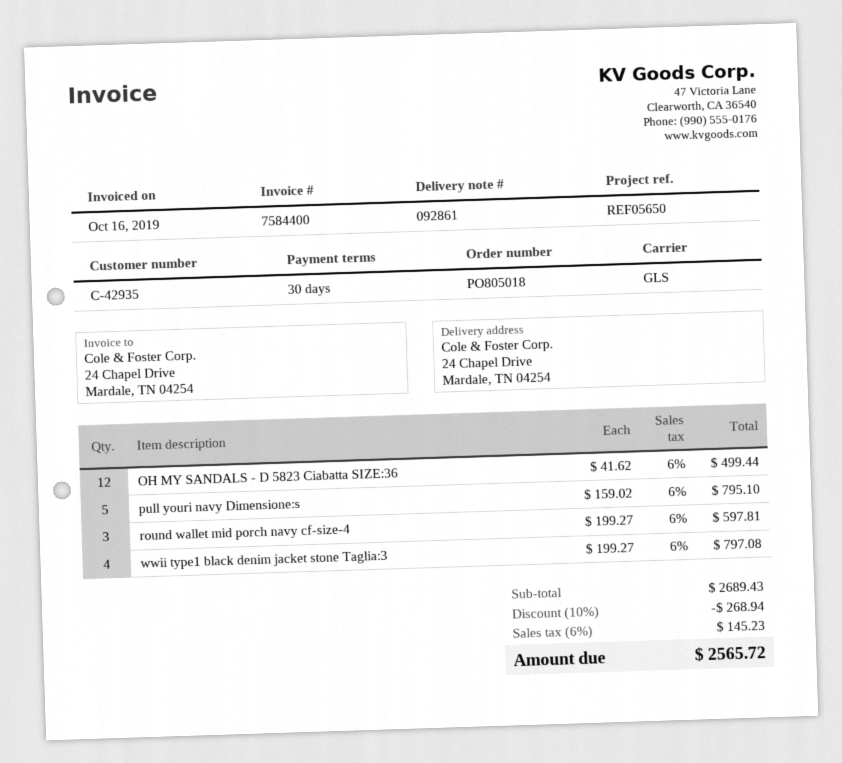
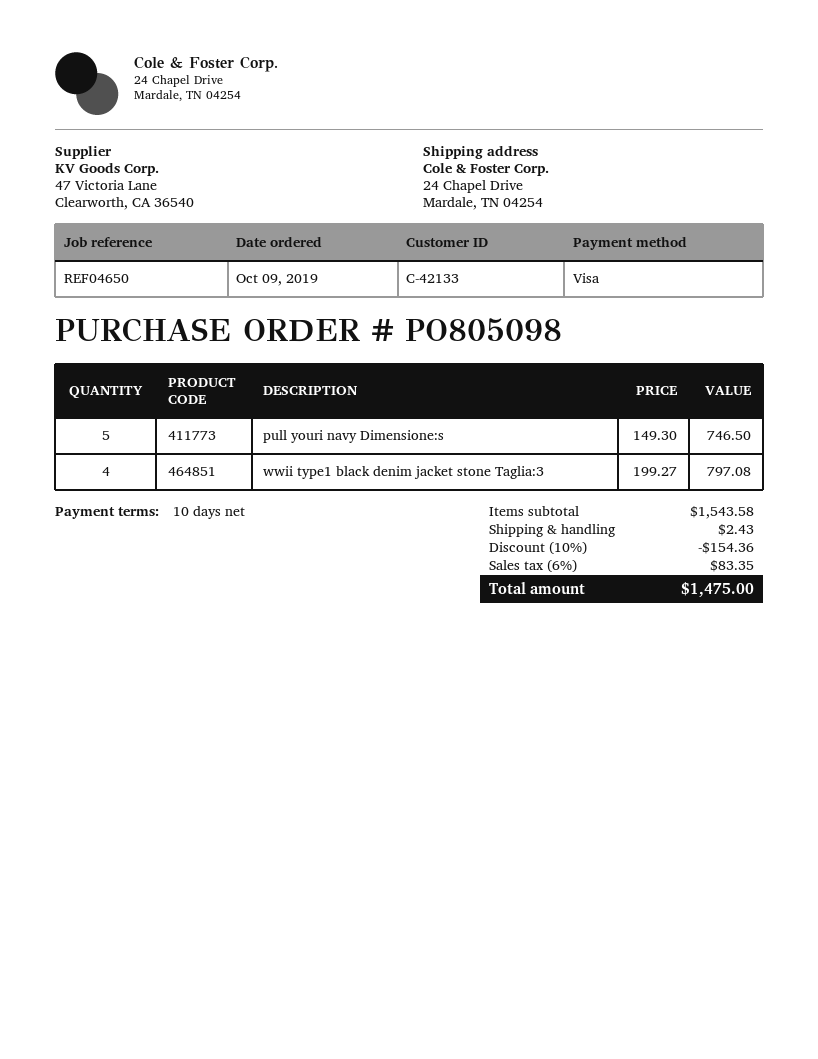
order number: PO805018 -> PO805098
payment terms: 30 days -> 10 days
customer number: C-42935 -> C-42133
reference: REF05650 -> REF04650
OH MY SANDALS - D 5823 Ciabatta SIZE:36: 12 x 41.62 = 499.44 -> none
pull youri navy Dimensione:s: 5 x 159.02 = 795.10 -> 5 x 149.30 = 746.50
round wallet mid porch navy cf-size-4: 3 x 199.27 = 597.81 -> none
subtotal: 2689.43 -> 1543.58
discount: 10% = 268.94 -> 10% = 154.36
shipping: none -> 2.43
tax: 6% = 145.23 -> 6% = 83.35
total: 2565.72 -> 1475.00

